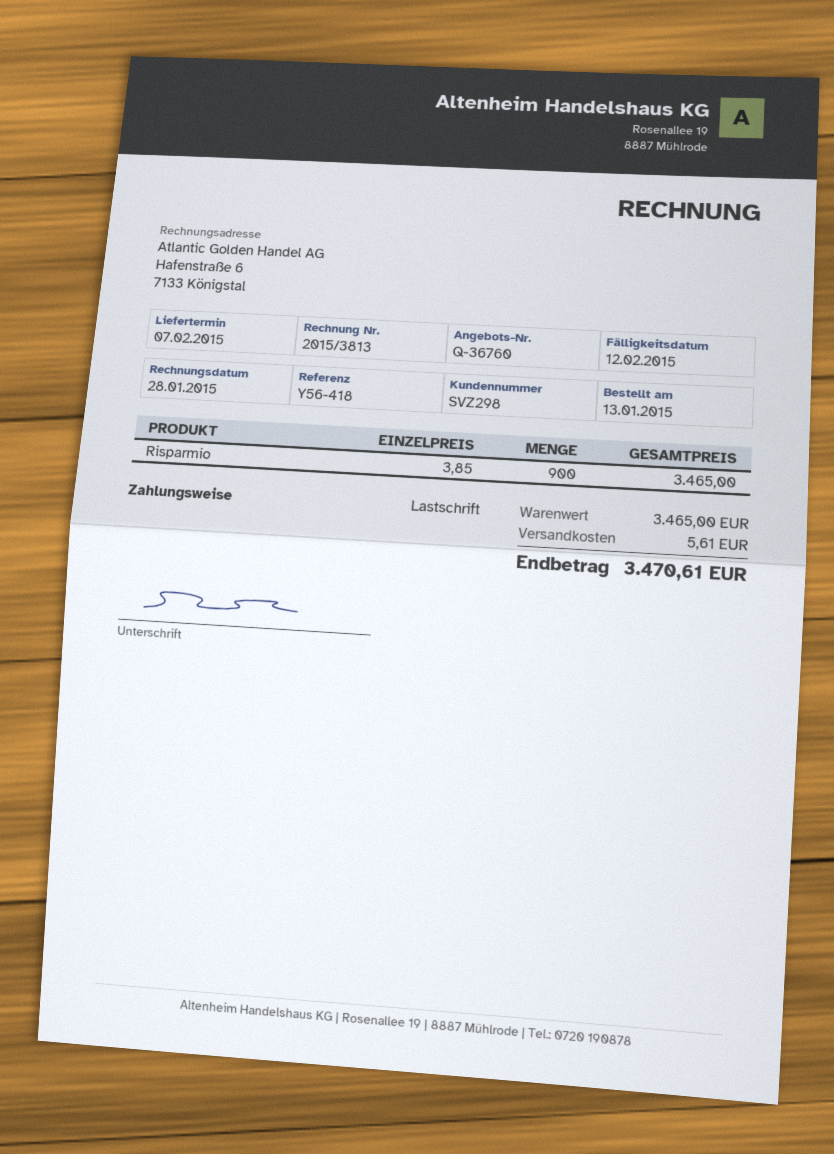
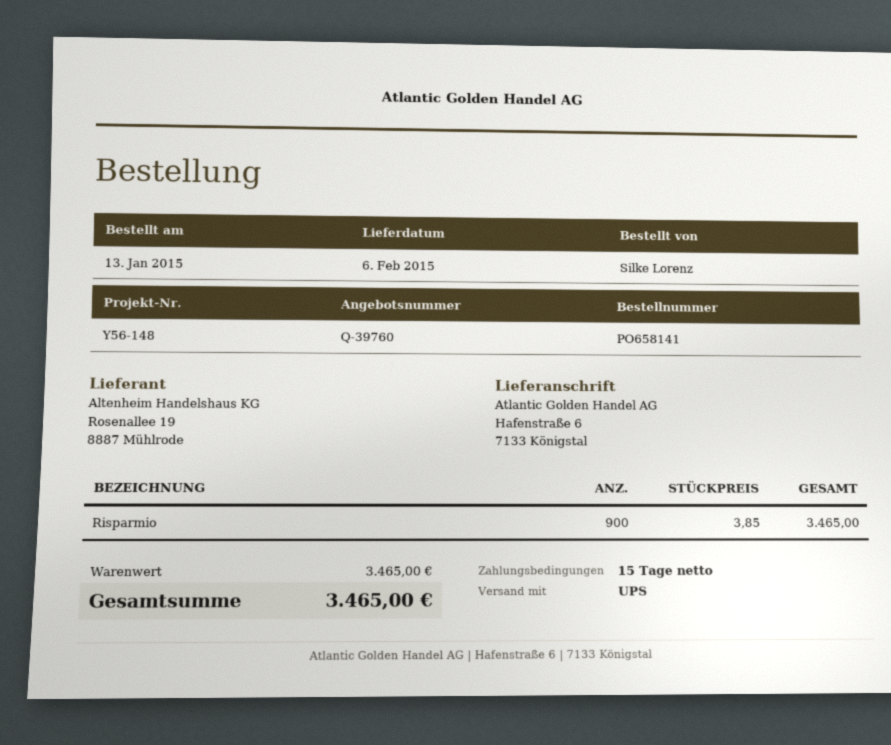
quote number: Q-36760 -> Q-39760
delivery date: 2015-02-07 -> 2015-02-06
reference: Y56-418 -> Y56-148
shipping: 5.61 -> none
total: 3470.61 -> 3465.00

